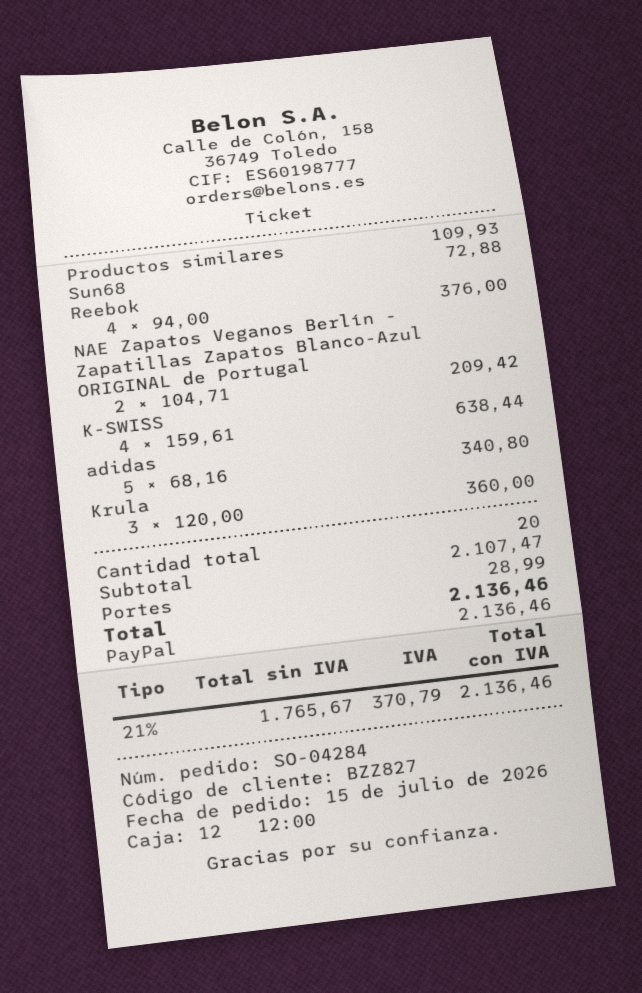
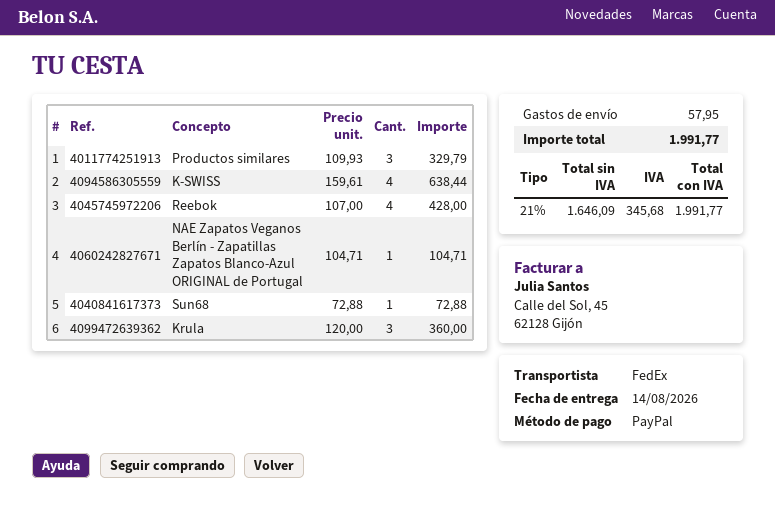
Productos similares: 1 x 109.93 = 109.93 -> 3 x 109.93 = 329.79
Reebok: 4 x 94.00 = 376.00 -> 4 x 107.00 = 428.00
NAE Zapatos Veganos Berlín - Zapatillas Zapatos Blanco-Azul ORIGINAL de Portugal: 2 x 104.71 = 209.42 -> 1 x 104.71 = 104.71
adidas: 5 x 68.16 = 340.80 -> none
shipping: 28.99 -> 57.95
net: 1765.67 -> 1646.09
tax: 21% = 370.79 -> 21% = 345.68
total: 2136.46 -> 1991.77

